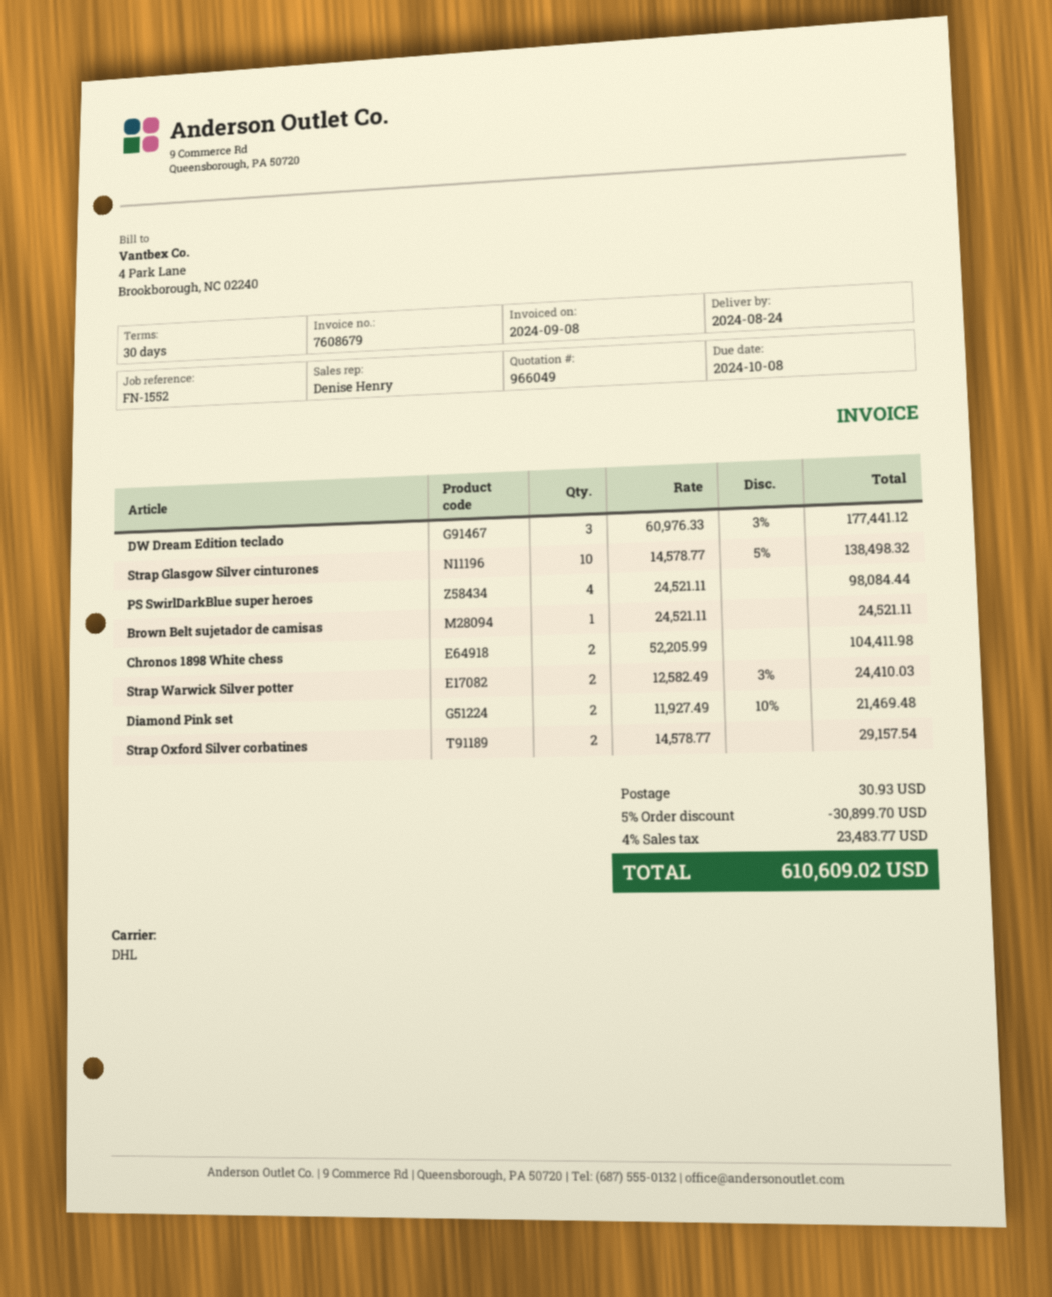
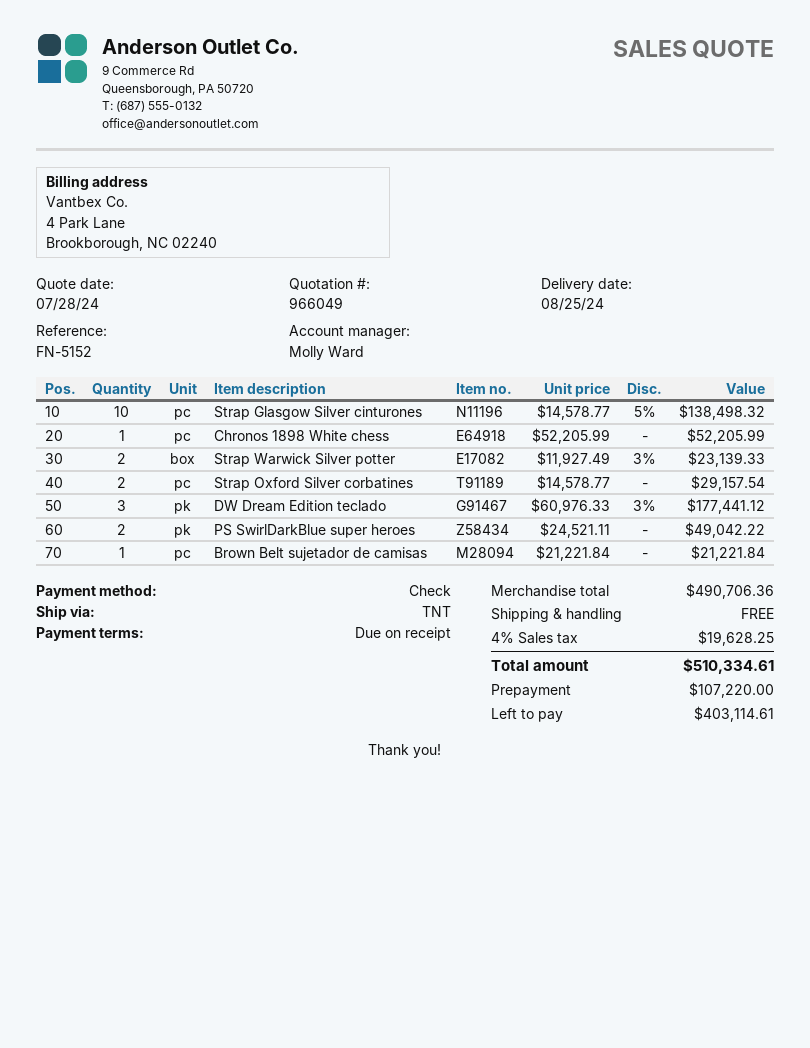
delivery date: 2024-08-24 -> 2024-08-25
payment terms: 30 days -> on receipt
reference: FN-1552 -> FN-5152
sales rep: Denise Henry -> Molly Ward
shipping method: DHL -> TNT
PS SwirlDarkBlue super heroes: 4 x 24521.11 = 98084.44 -> 2 x 24521.11 = 49042.22
Brown Belt sujetador de camisas: 1 x 24521.11 = 24521.11 -> 1 x 21221.84 = 21221.84
Chronos 1898 White chess: 2 x 52205.99 = 104411.98 -> 1 x 52205.99 = 52205.99
Strap Warwick Silver potter: 2 x 12582.49 - 3% = 24410.03 -> 2 x 11927.49 - 3% = 23139.33
Diamond Pink set: 2 x 11927.49 - 10% = 21469.48 -> none
discount: 5% = 30899.70 -> none
shipping: 30.93 -> 0.00
tax: 4% = 23483.77 -> 4% = 19628.25
total: 610609.02 -> 510334.61

